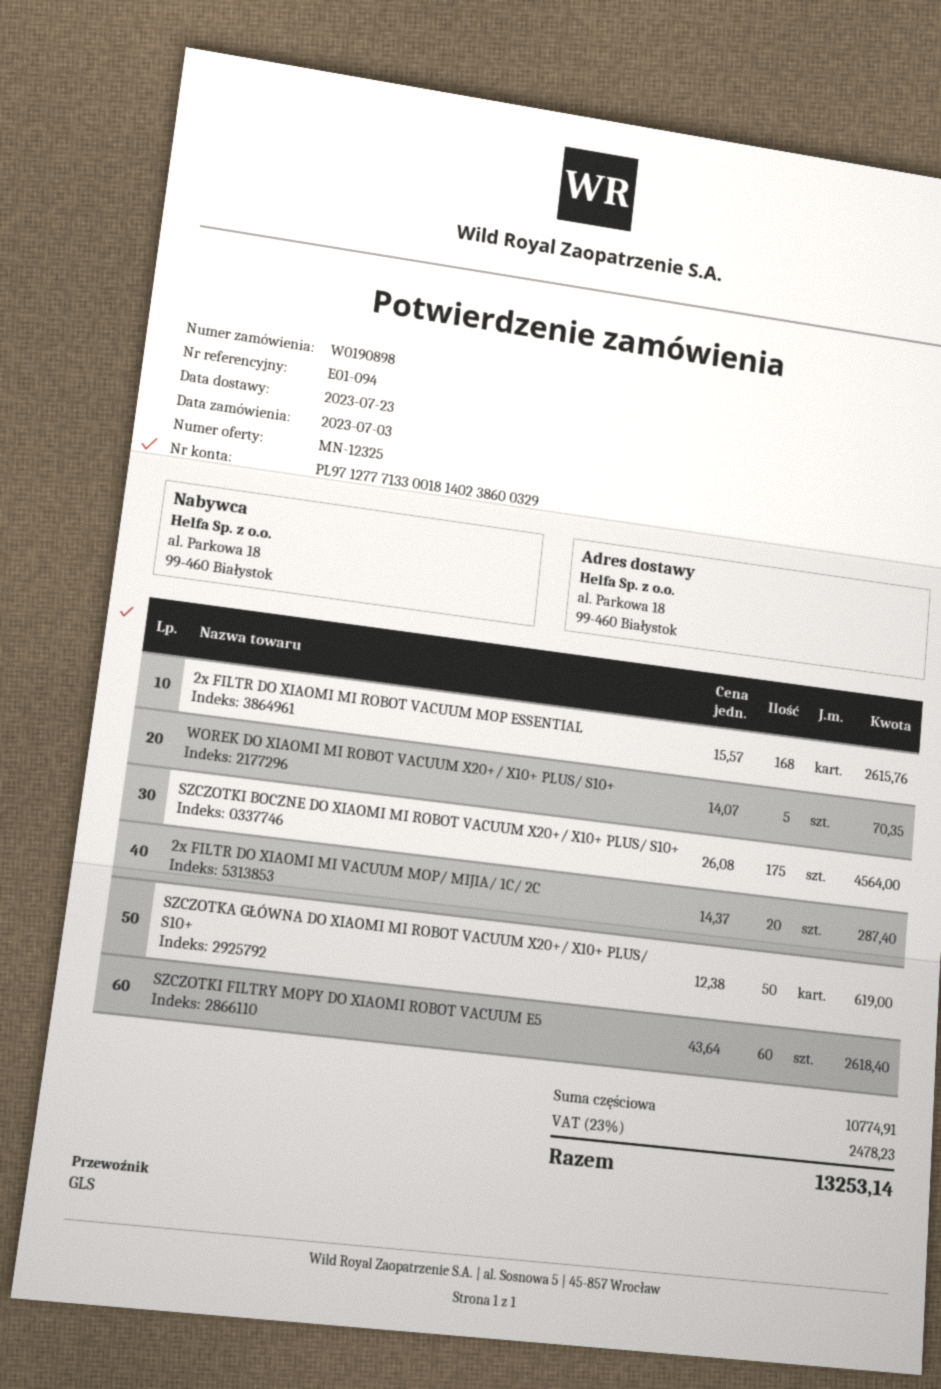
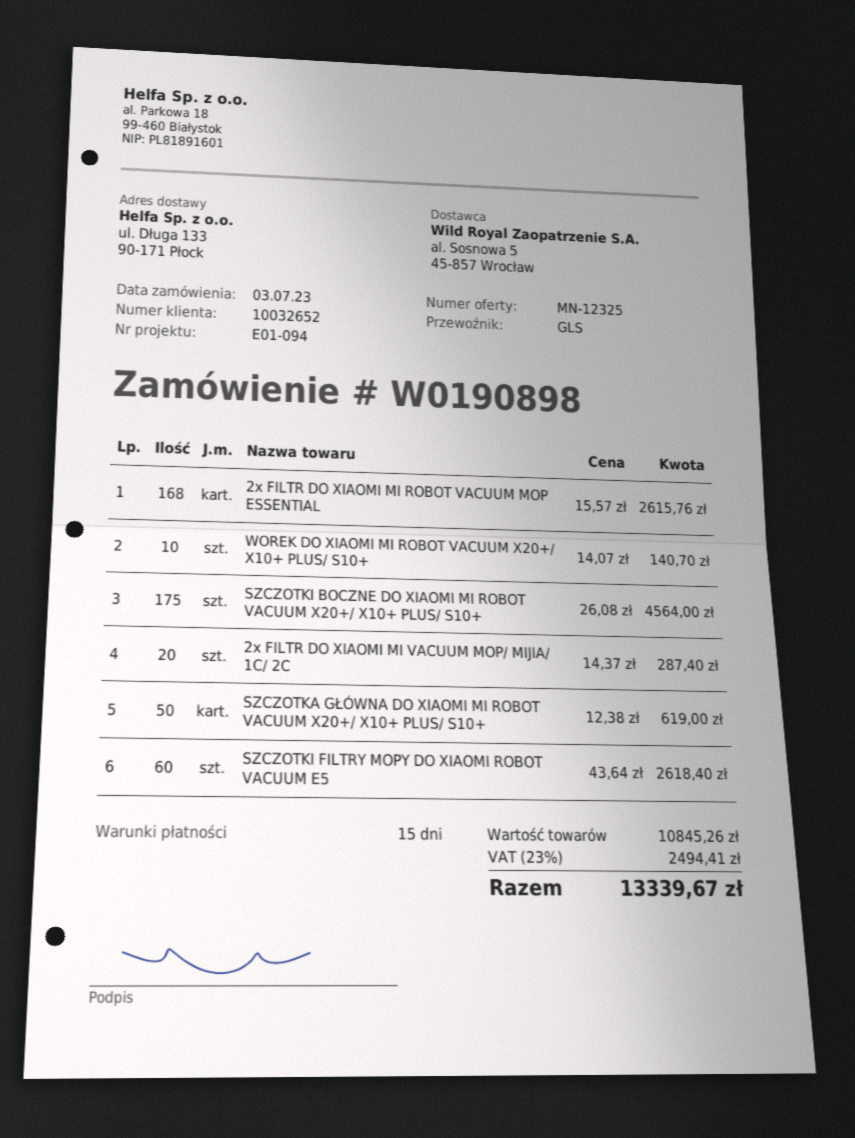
ship to: al. Parkowa 18, 99-460 Białystok -> ul. Długa 133, 90-171 Płock
WOREK DO XIAOMI MI ROBOT VACUUM X20+/ X10+ PLUS/ S10+: 5 x 14.07 = 70.35 -> 10 x 14.07 = 140.70
subtotal: 10774.91 -> 10845.26
tax: 23% = 2478.23 -> 23% = 2494.41
total: 13253.14 -> 13339.67

